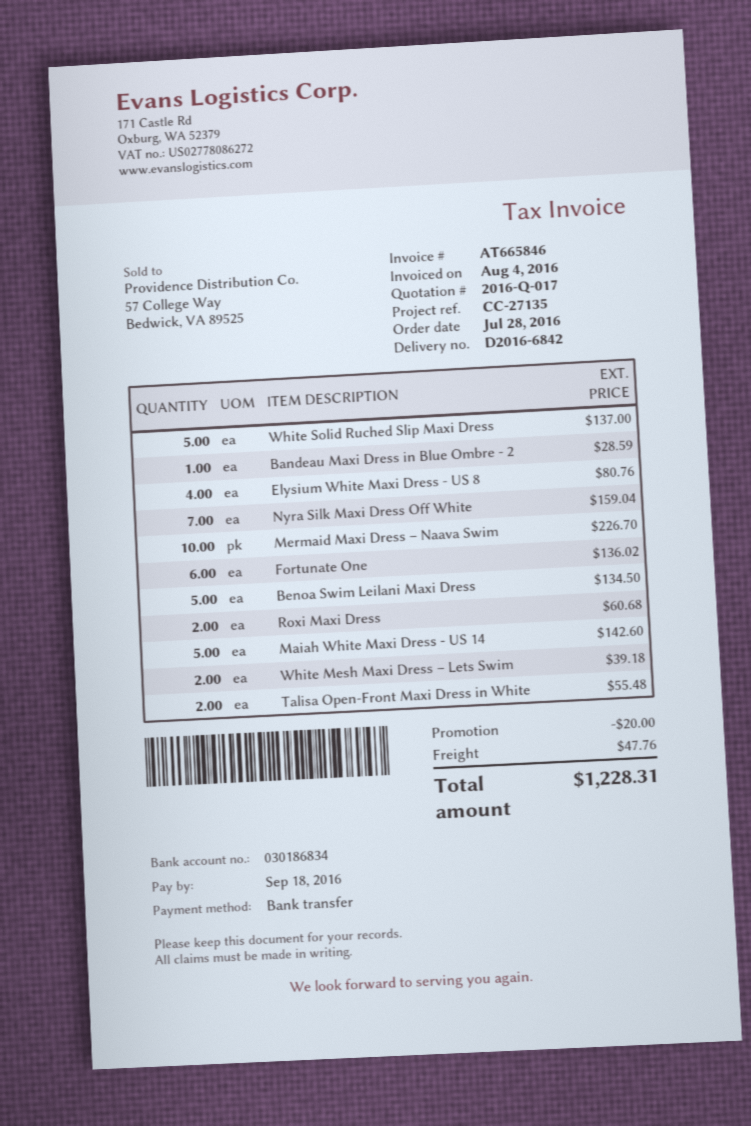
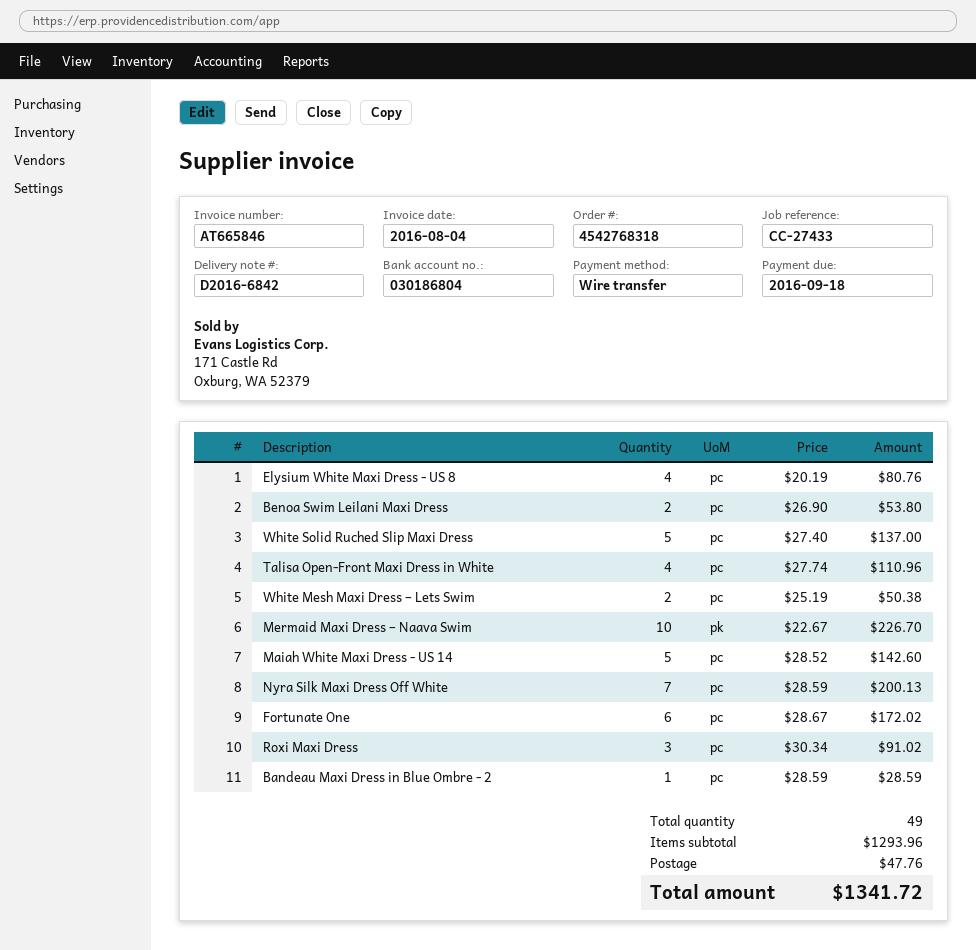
reference: CC-27135 -> CC-27433
bank account: 030186834 -> 030186804
Nyra Silk Maxi Dress Off White: 7 for 159.04 -> 7 for 200.13
Fortunate One: 6 for 136.02 -> 6 for 172.02
Benoa Swim Leilani Maxi Dress: 5 for 134.50 -> 2 for 53.80
Roxi Maxi Dress: 2 for 60.68 -> 3 for 91.02
White Mesh Maxi Dress – Lets Swim: 2 for 39.18 -> 2 for 50.38
Talisa Open-Front Maxi Dress in White: 2 for 55.48 -> 4 for 110.96
discount: 20.00 -> none
total: 1228.31 -> 1341.72

